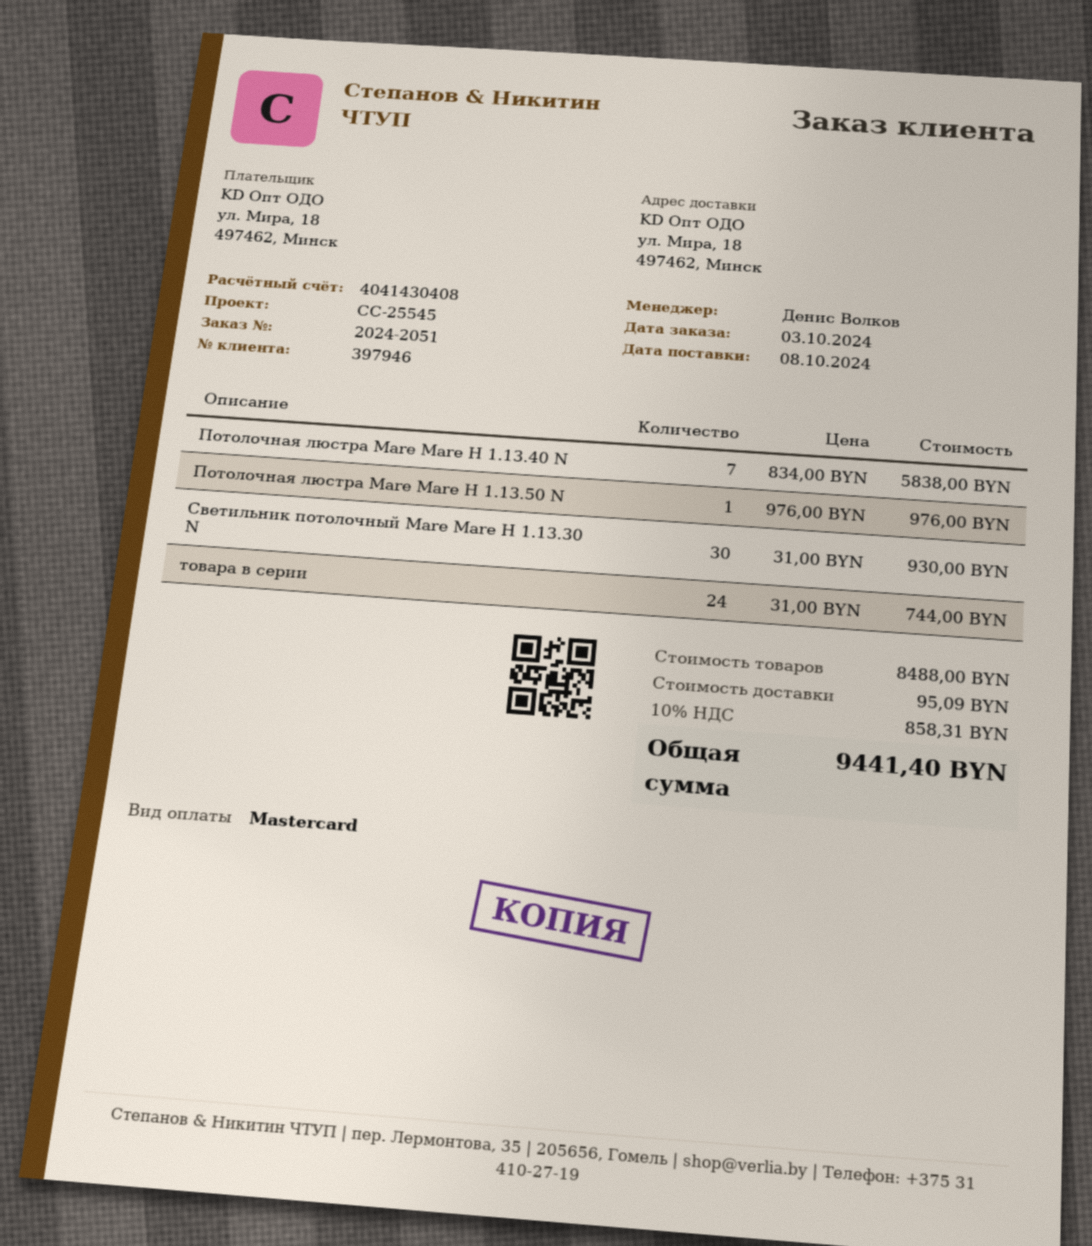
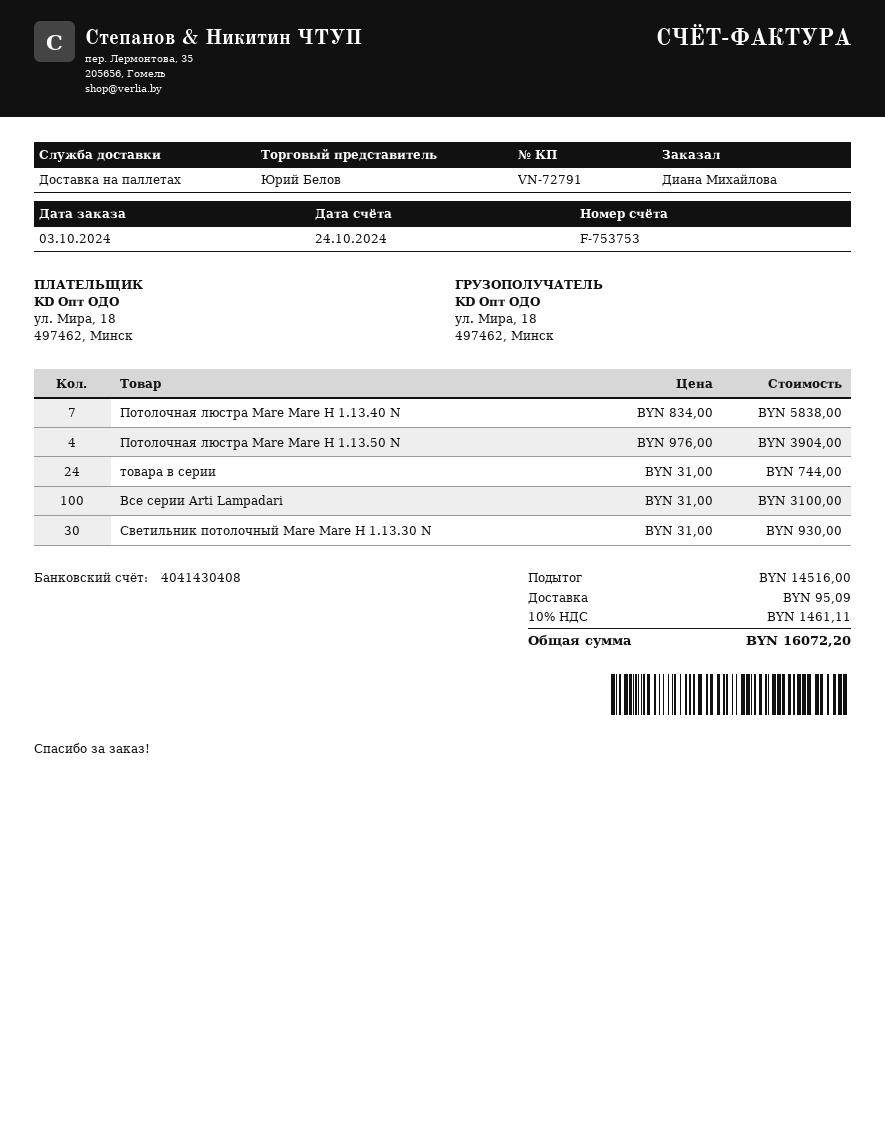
sales rep: Денис Волков -> Юрий Белов
Потолочная люстра Mare Mare H 1.13.50 N: 1 x 976.00 = 976.00 -> 4 x 976.00 = 3904.00
Все серии Arti Lampadari: none -> 100 x 31.00 = 3100.00
subtotal: 8488.00 -> 14516.00
tax: 10% = 858.31 -> 10% = 1461.11
total: 9441.40 -> 16072.20

